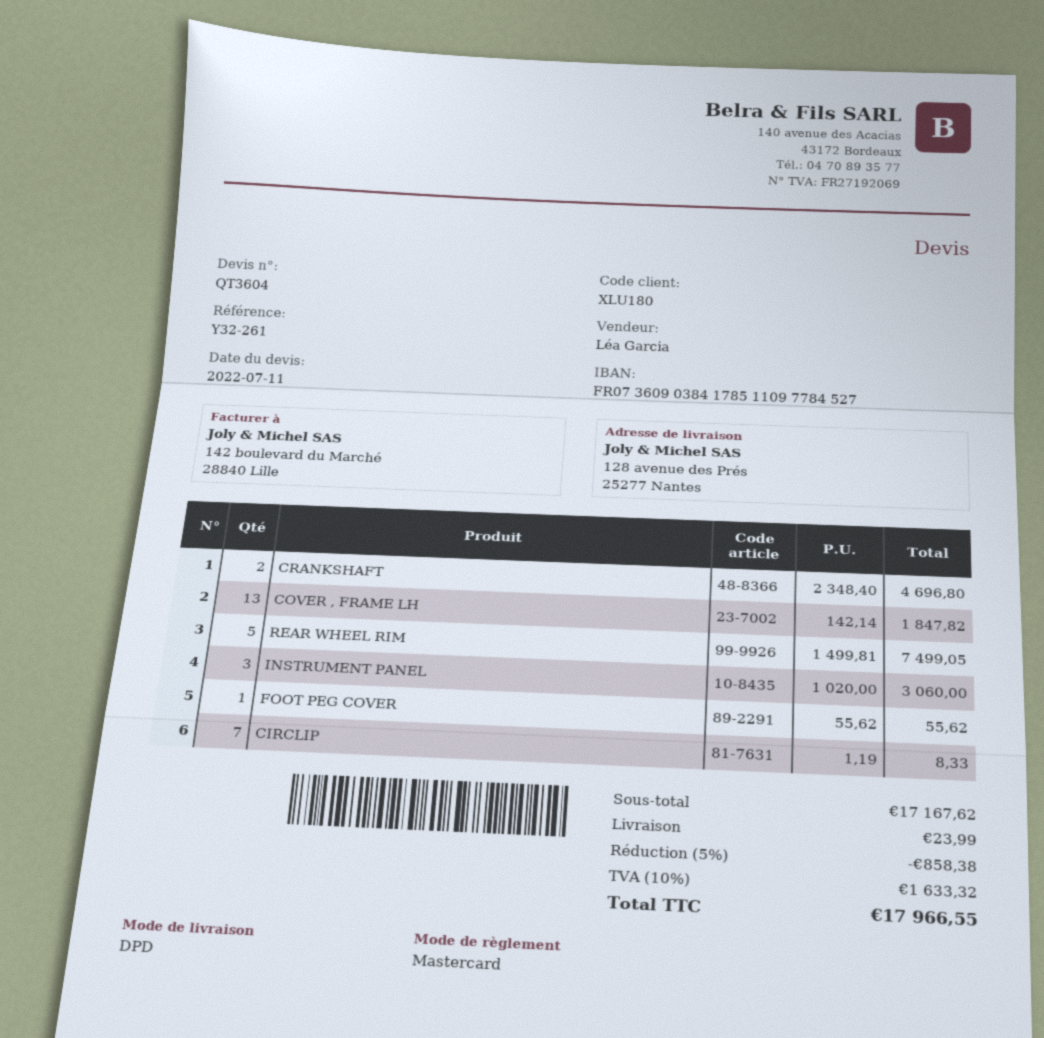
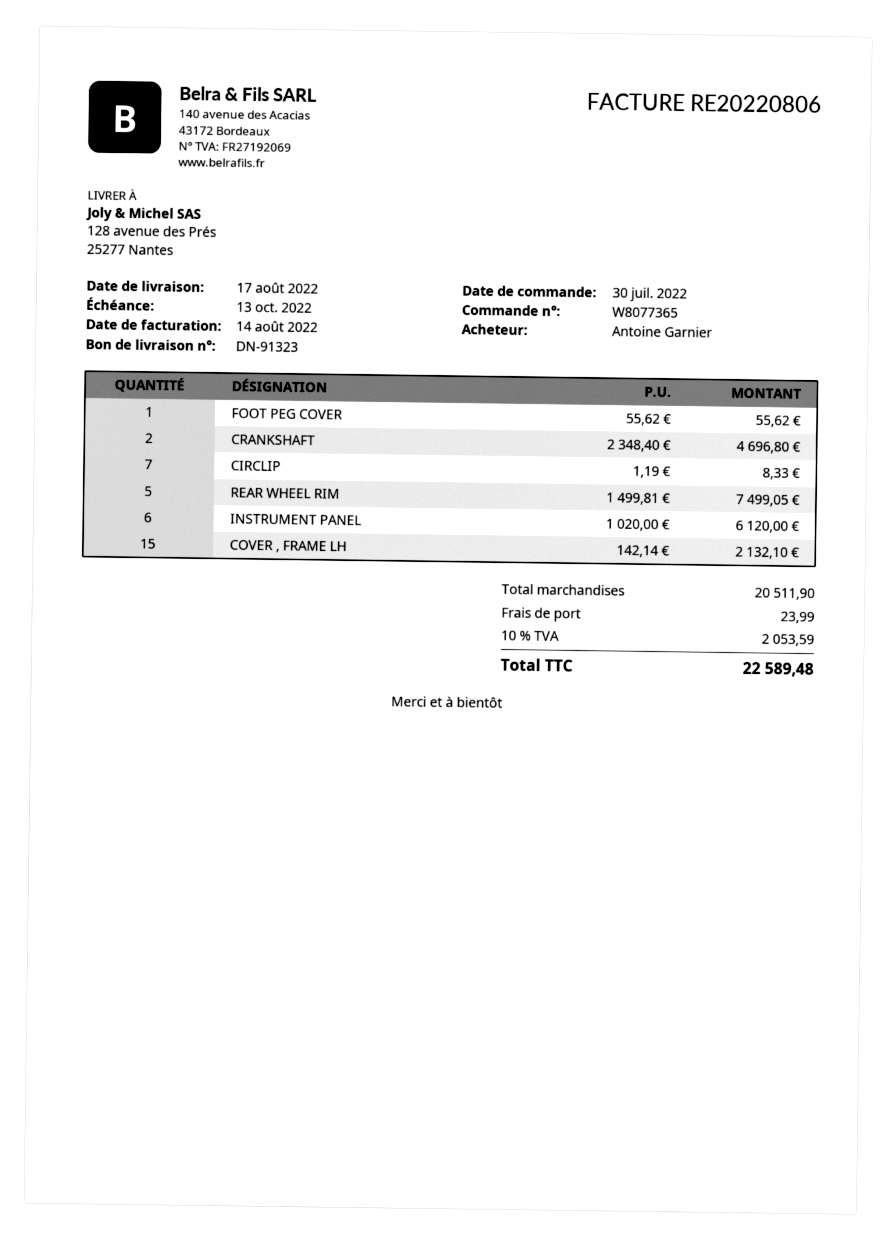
COVER , FRAME LH: 13 x 142.14 = 1847.82 -> 15 x 142.14 = 2132.10
INSTRUMENT PANEL: 3 x 1020.00 = 3060.00 -> 6 x 1020.00 = 6120.00
subtotal: 17167.62 -> 20511.90
discount: 5% = 858.38 -> none
tax: 10% = 1633.32 -> 10% = 2053.59
total: 17966.55 -> 22589.48

